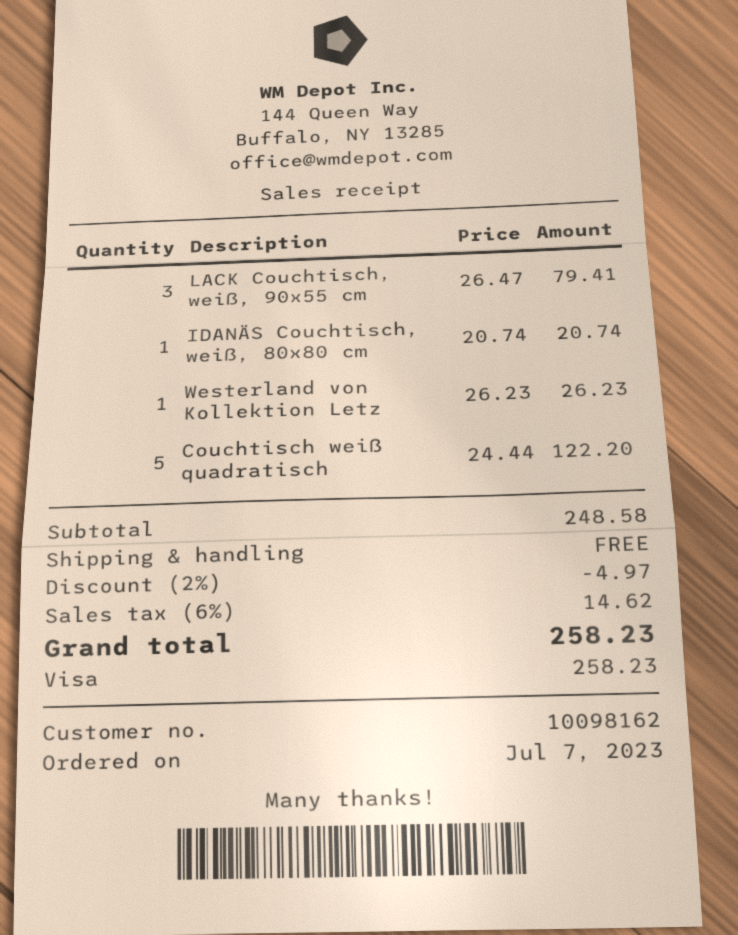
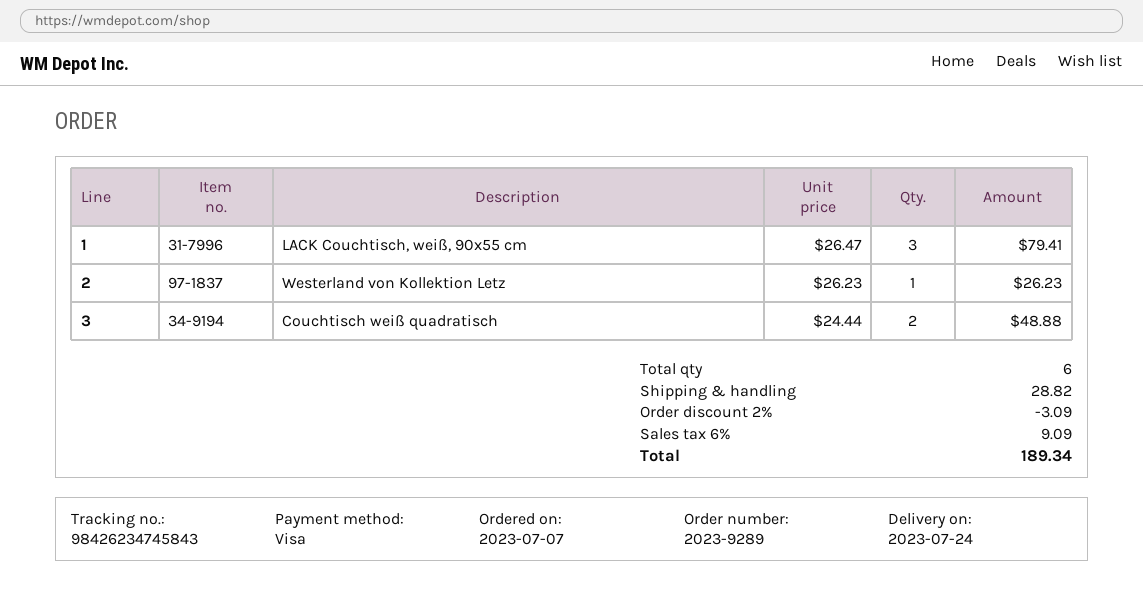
IDANÄS Couchtisch, weiß, 80x80 cm: 1 x 20.74 = 20.74 -> none
Couchtisch weiß quadratisch: 5 x 24.44 = 122.20 -> 2 x 24.44 = 48.88
discount: 2% = 4.97 -> 2% = 3.09
shipping: 0.00 -> 28.82
tax: 6% = 14.62 -> 6% = 9.09
total: 258.23 -> 189.34

